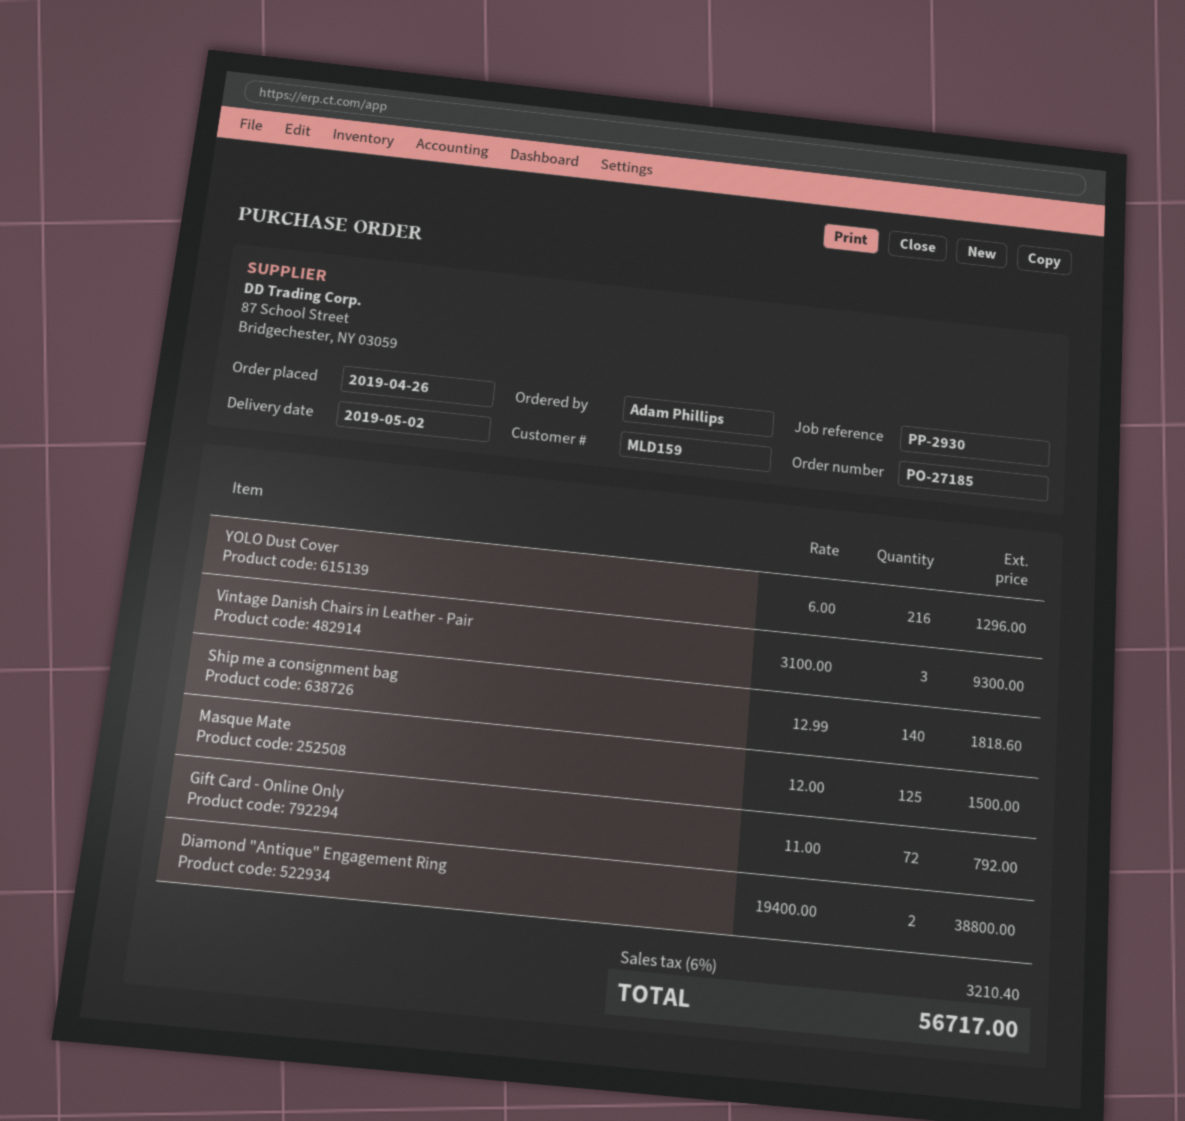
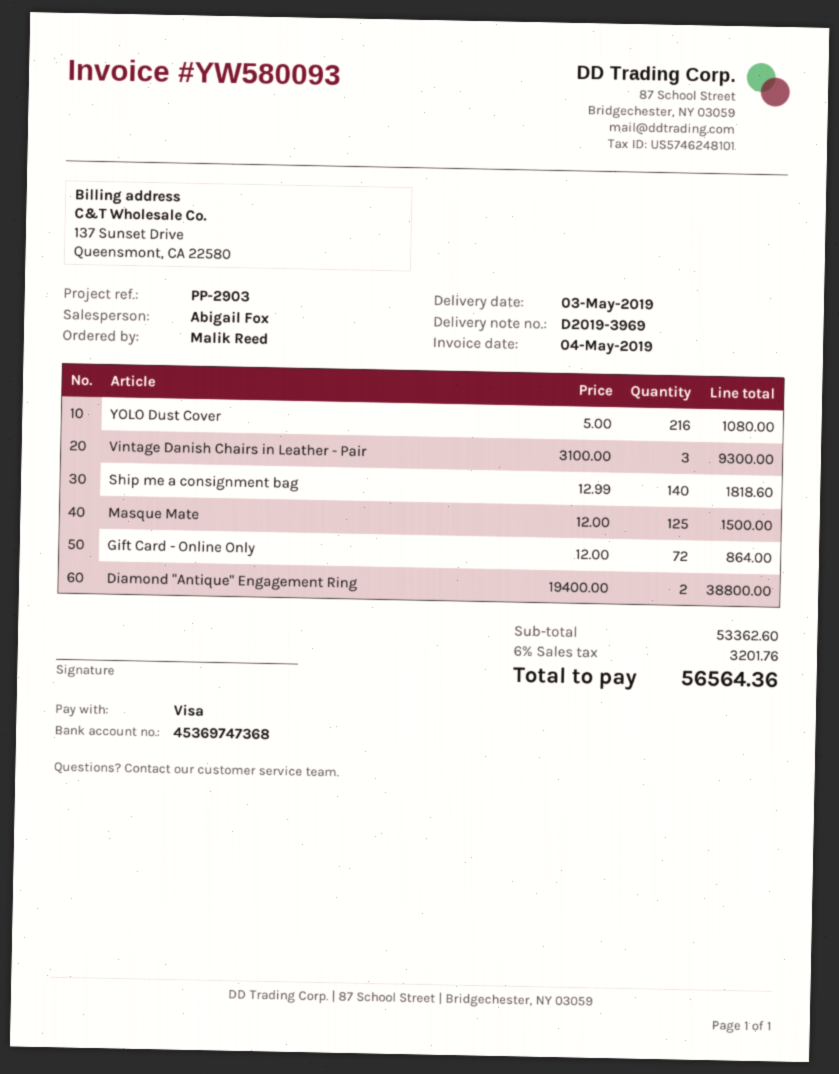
delivery date: 2019-05-02 -> 2019-05-03
reference: PP-2930 -> PP-2903
ordered by: Adam Phillips -> Malik Reed
YOLO Dust Cover: 216 x 6.00 = 1296.00 -> 216 x 5.00 = 1080.00
Gift Card - Online Only: 72 x 11.00 = 792.00 -> 72 x 12.00 = 864.00
tax: 6% = 3210.40 -> 6% = 3201.76
total: 56717.00 -> 56564.36

